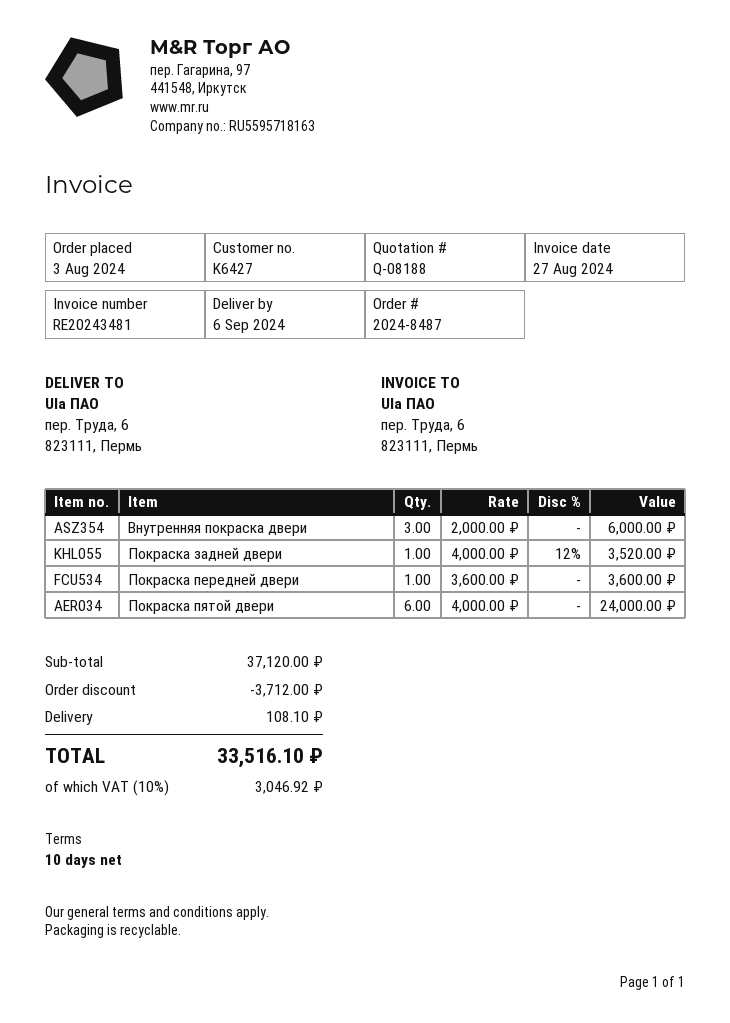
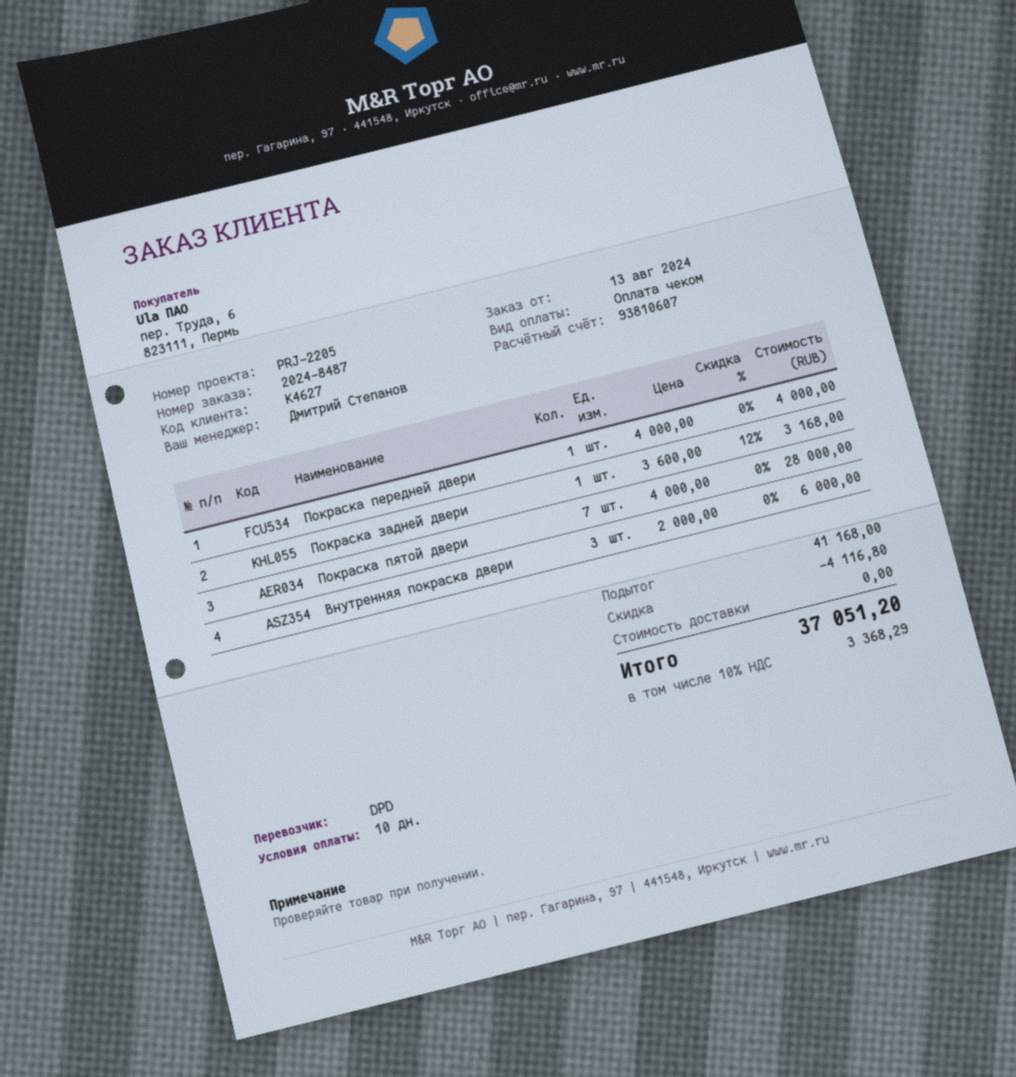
order date: 2024-08-03 -> 2024-08-13
customer number: K6427 -> K4627
Покраска задней двери: 1 x 4000.00 - 12% = 3520.00 -> 1 x 3600.00 - 12% = 3168.00
Покраска передней двери: 1 x 3600.00 = 3600.00 -> 1 x 4000.00 = 4000.00
Покраска пятой двери: 6 x 4000.00 = 24000.00 -> 7 x 4000.00 = 28000.00
subtotal: 37120.00 -> 41168.00
discount: 3712.00 -> 4116.80
shipping: 108.10 -> 0.00
tax: 10% = 3046.92 -> 10% = 3368.29
total: 33516.10 -> 37051.20

